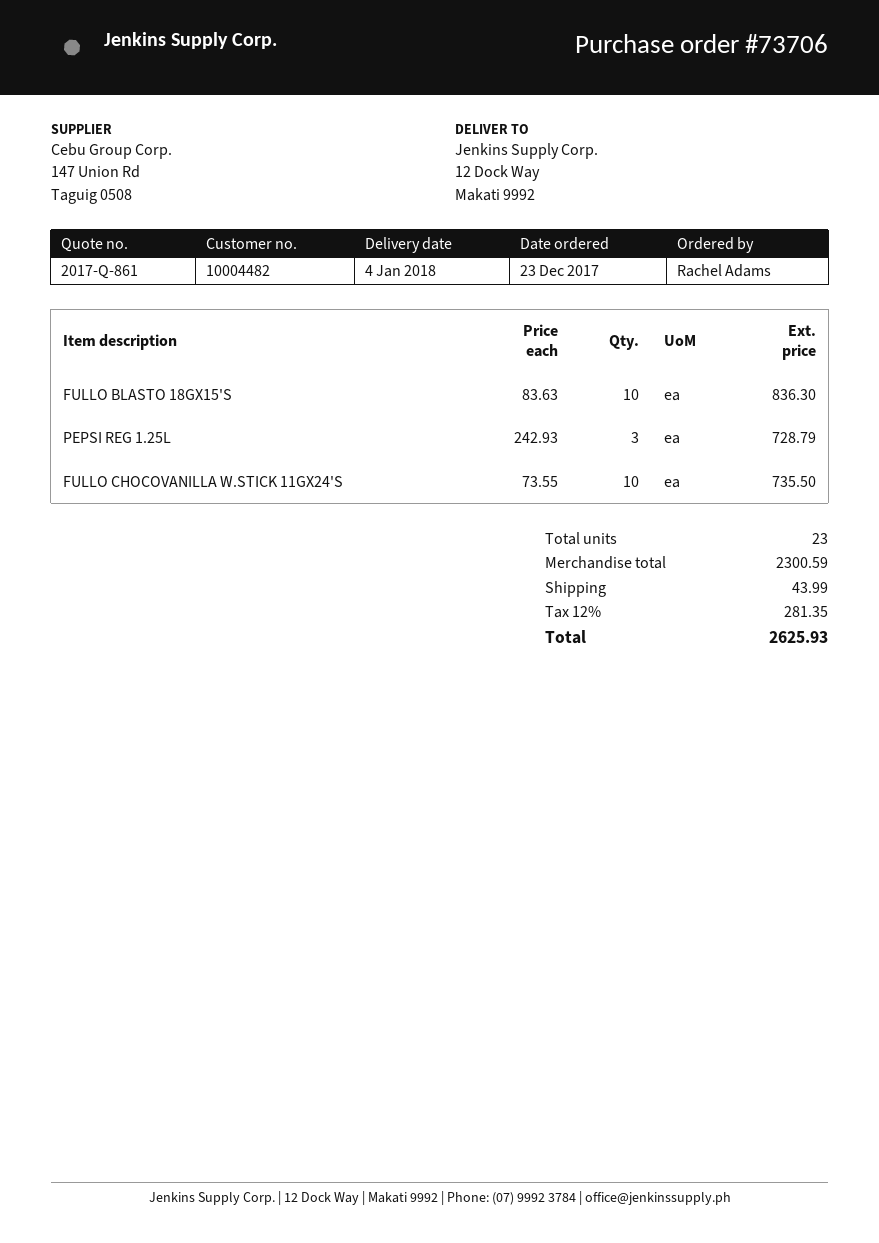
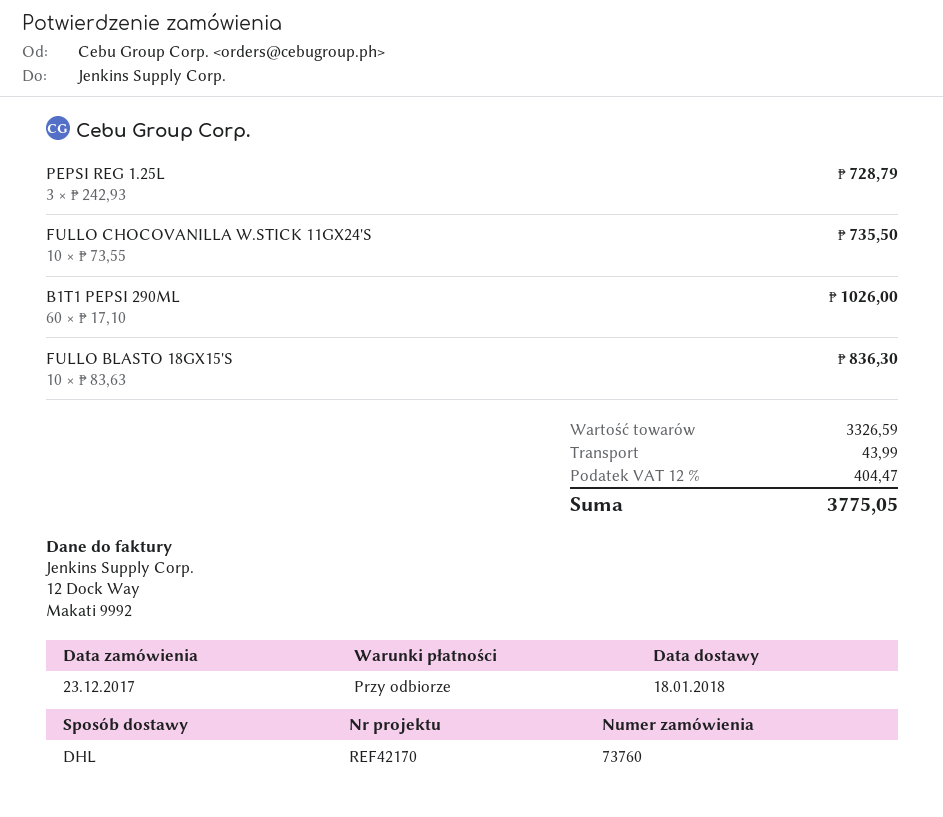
order number: 73706 -> 73760
delivery date: 2018-01-04 -> 2018-01-18
B1T1 PEPSI 290ML: none -> 60 x 17.10 = 1026.00
subtotal: 2300.59 -> 3326.59
tax: 12% = 281.35 -> 12% = 404.47
total: 2625.93 -> 3775.05

